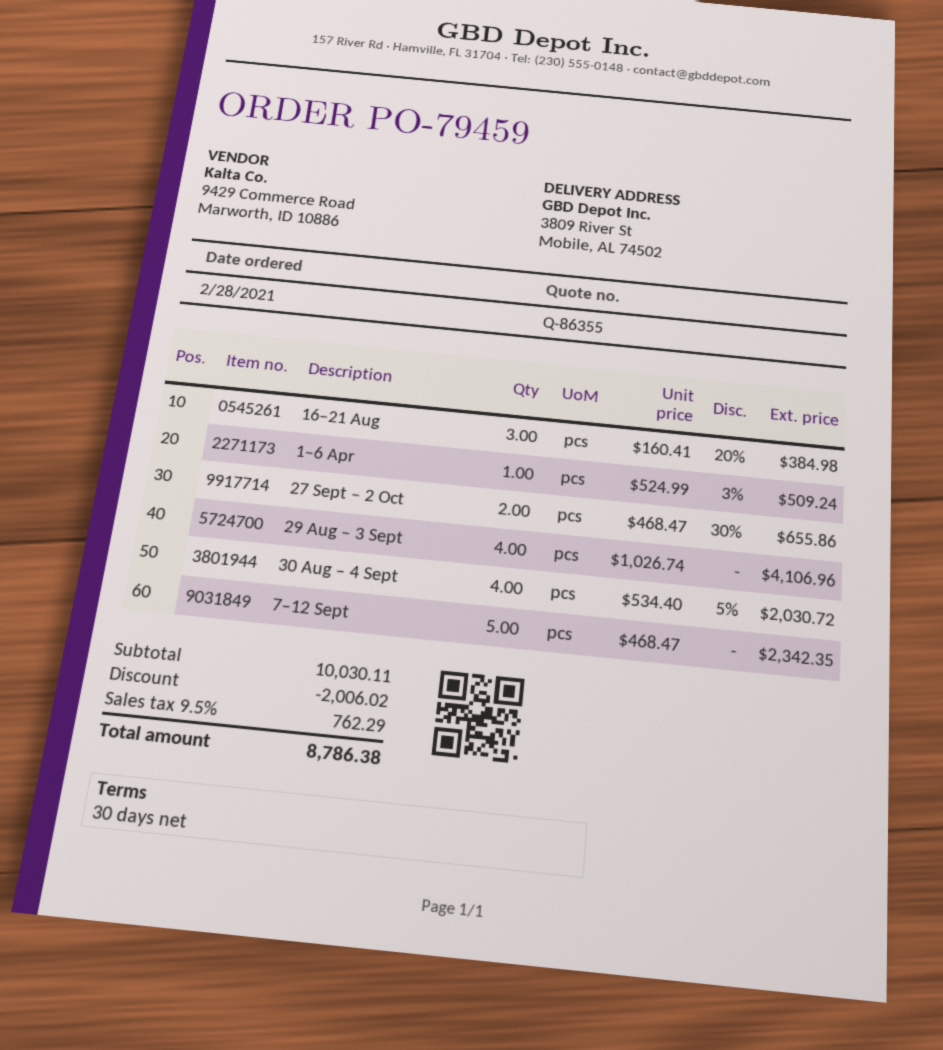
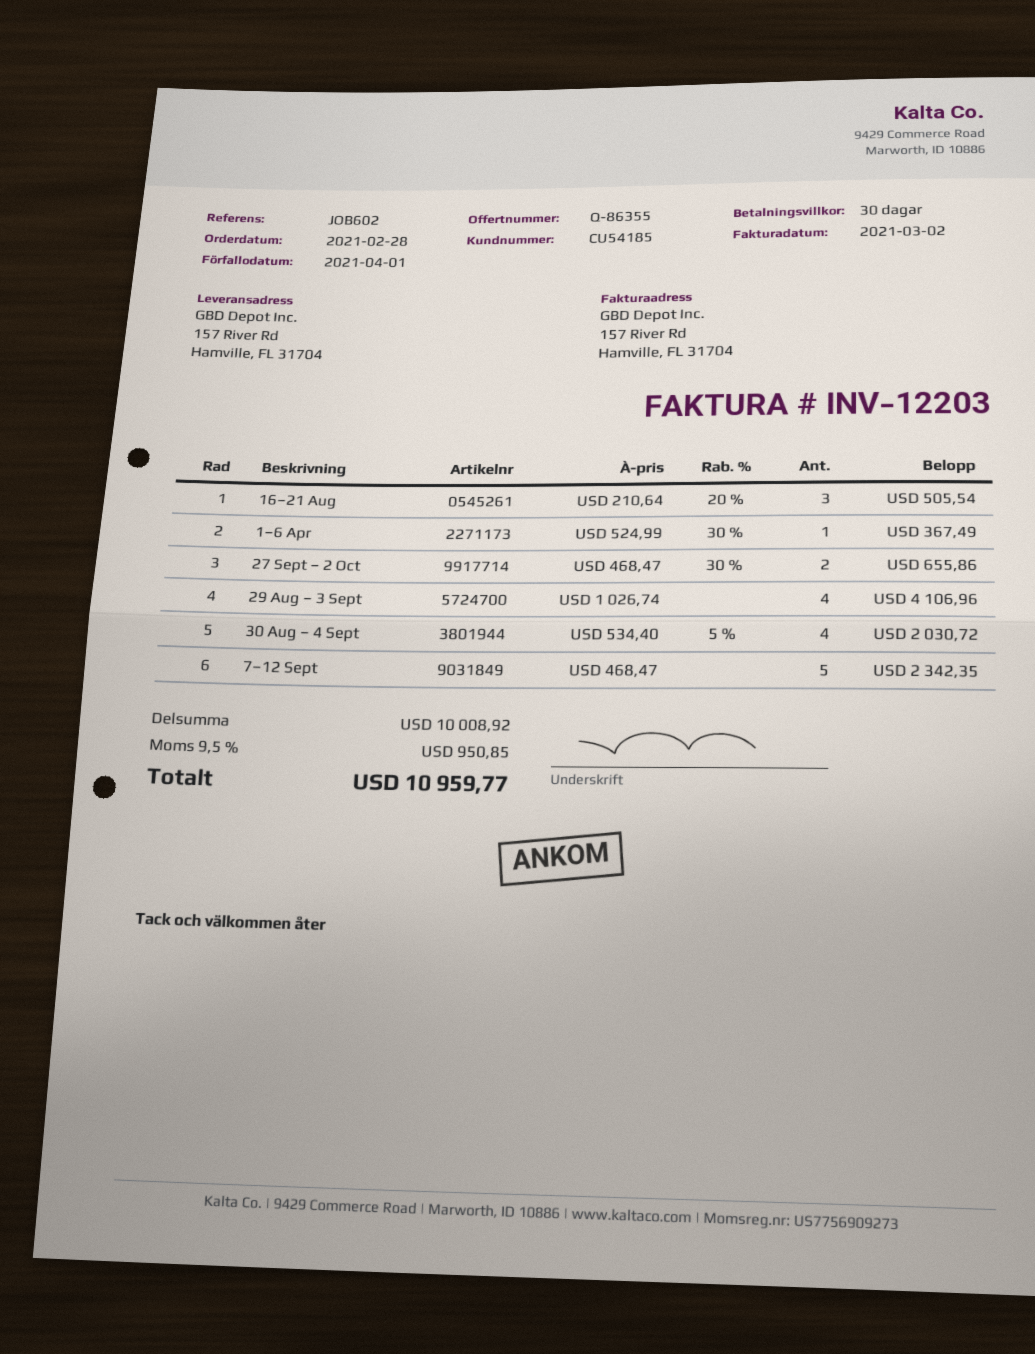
ship to: 3809 River St, Mobile, AL 74502 -> 157 River Rd, Hamville, FL 31704
16–21 Aug: 3 x 160.41 - 20% = 384.98 -> 3 x 210.64 - 20% = 505.54
1–6 Apr: 1 x 524.99 - 3% = 509.24 -> 1 x 524.99 - 30% = 367.49
subtotal: 10030.11 -> 10008.92
discount: 2006.02 -> none
tax: 9.5% = 762.29 -> 9.5% = 950.85
total: 8786.38 -> 10959.77

